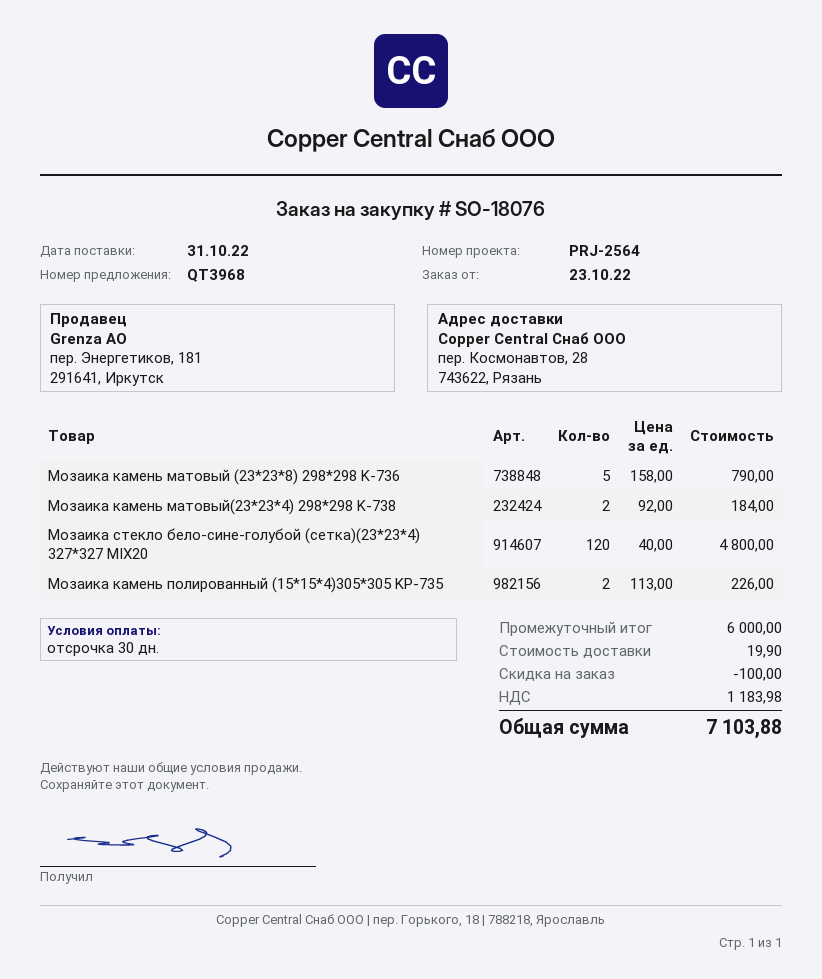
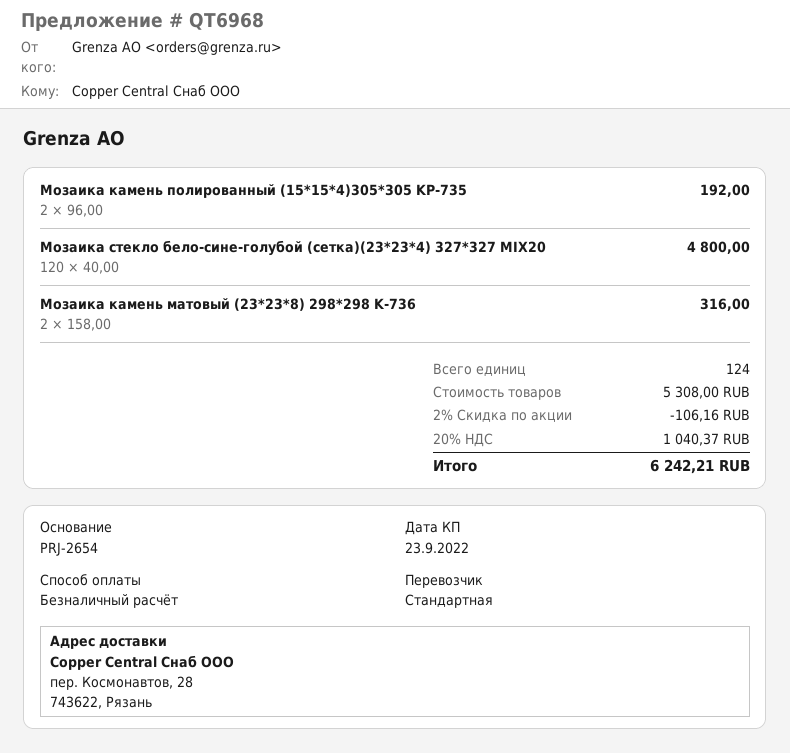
quote number: QT3968 -> QT6968
reference: PRJ-2564 -> PRJ-2654
Мозаика камень матовый (23*23*8) 298*298 K-736: 5 x 158.00 = 790.00 -> 2 x 158.00 = 316.00
Мозаика камень матовый(23*23*4) 298*298 K-738: 2 x 92.00 = 184.00 -> none
Мозаика камень полированный (15*15*4)305*305 KP-735: 2 x 113.00 = 226.00 -> 2 x 96.00 = 192.00
subtotal: 6000.00 -> 5308.00
discount: 100.00 -> 106.16
shipping: 19.90 -> none
tax: 1183.98 -> 1040.37
total: 7103.88 -> 6242.21

